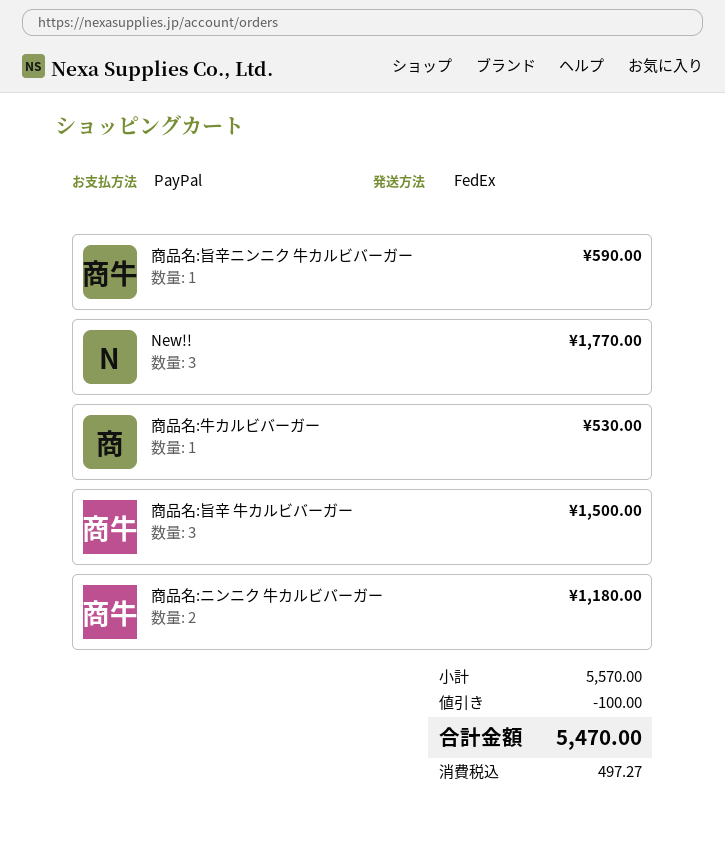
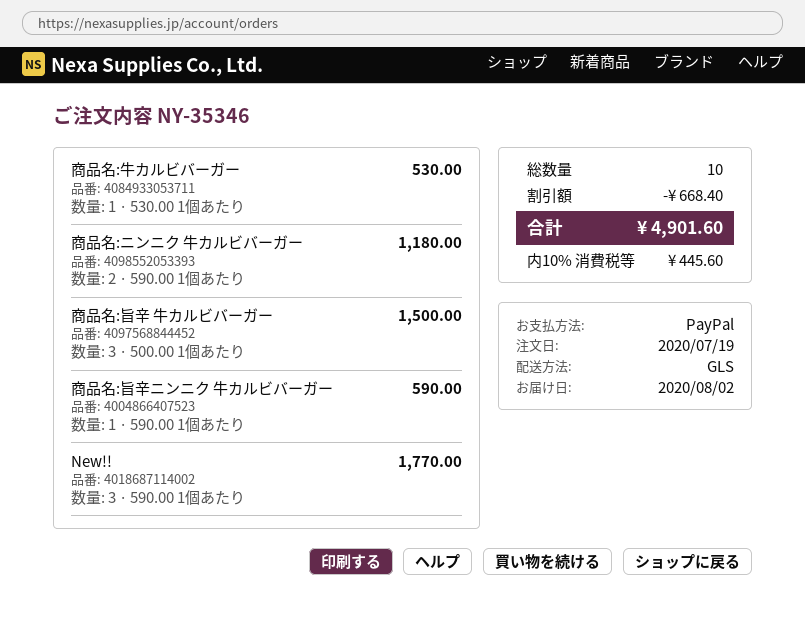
shipping method: FedEx -> GLS
discount: 100.00 -> 668.40
tax: 497.27 -> 445.60
total: 5470.00 -> 4901.60

